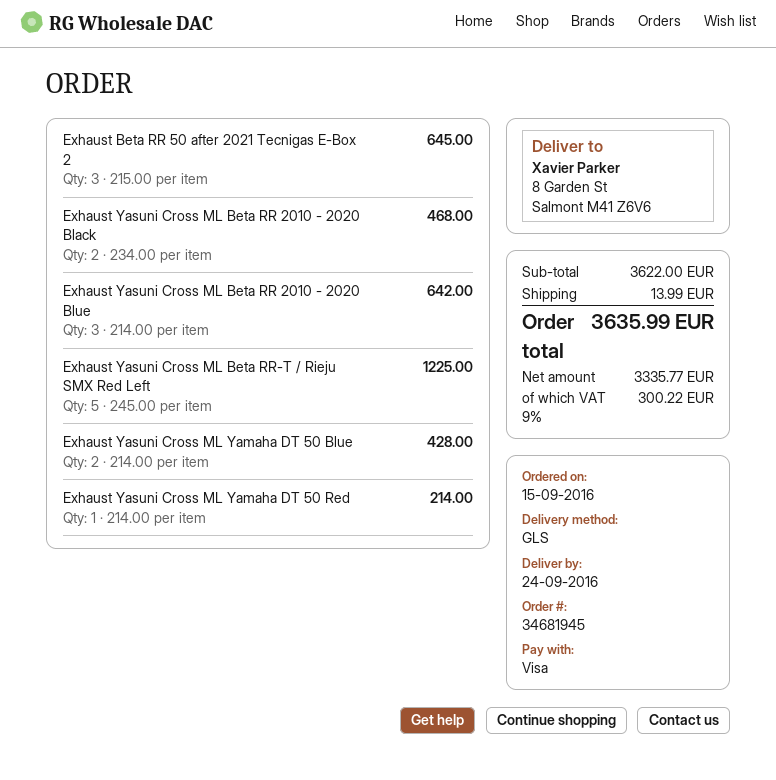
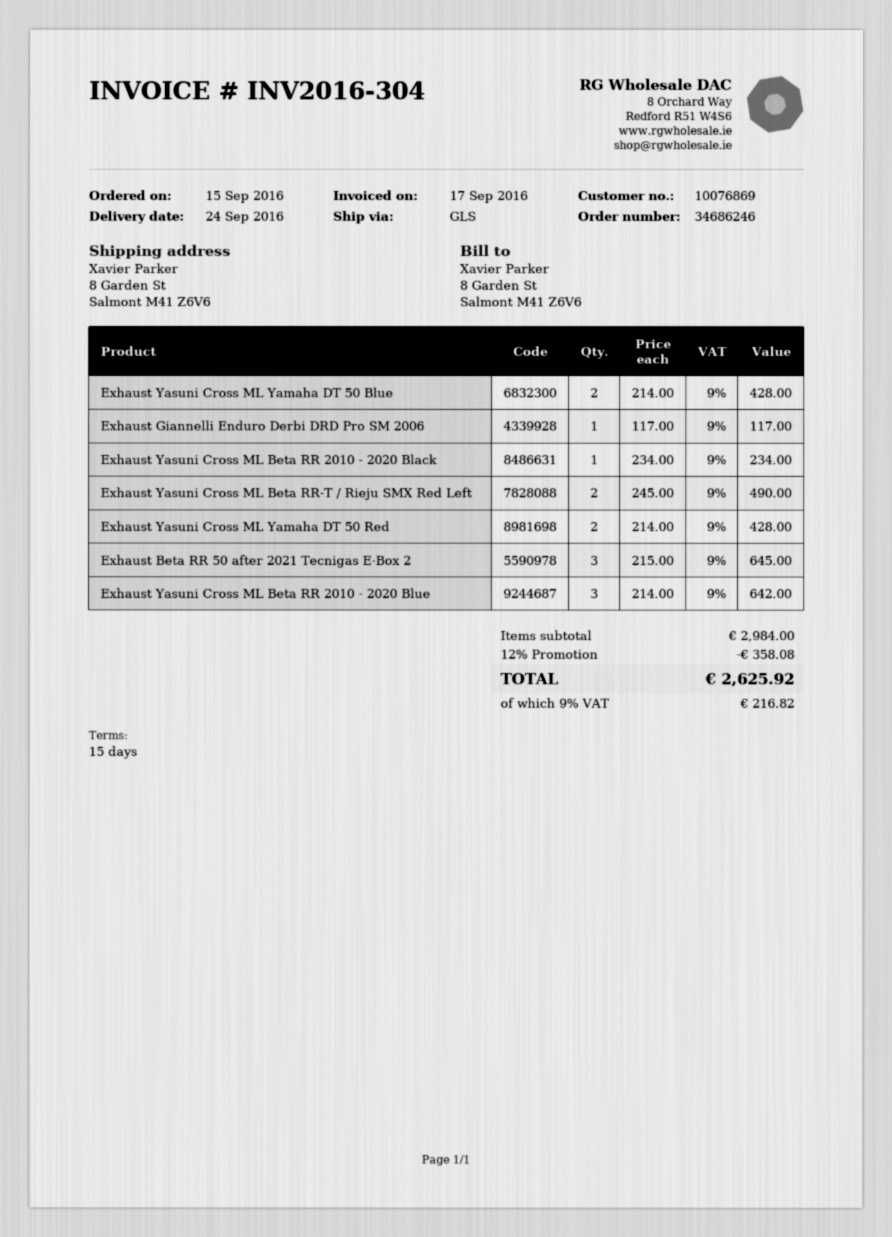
order number: 34681945 -> 34686246
Exhaust Yasuni Cross ML Beta RR 2010 - 2020 Black: 2 x 234.00 = 468.00 -> 1 x 234.00 = 234.00
Exhaust Yasuni Cross ML Beta RR-T / Rieju SMX Red Left: 5 x 245.00 = 1225.00 -> 2 x 245.00 = 490.00
Exhaust Yasuni Cross ML Yamaha DT 50 Red: 1 x 214.00 = 214.00 -> 2 x 214.00 = 428.00
Exhaust Giannelli Enduro Derbi DRD Pro SM 2006: none -> 1 x 117.00 = 117.00
subtotal: 3622.00 -> 2984.00
discount: none -> 12% = 358.08
shipping: 13.99 -> none
tax: 9% = 300.22 -> 9% = 216.82
total: 3635.99 -> 2625.92

